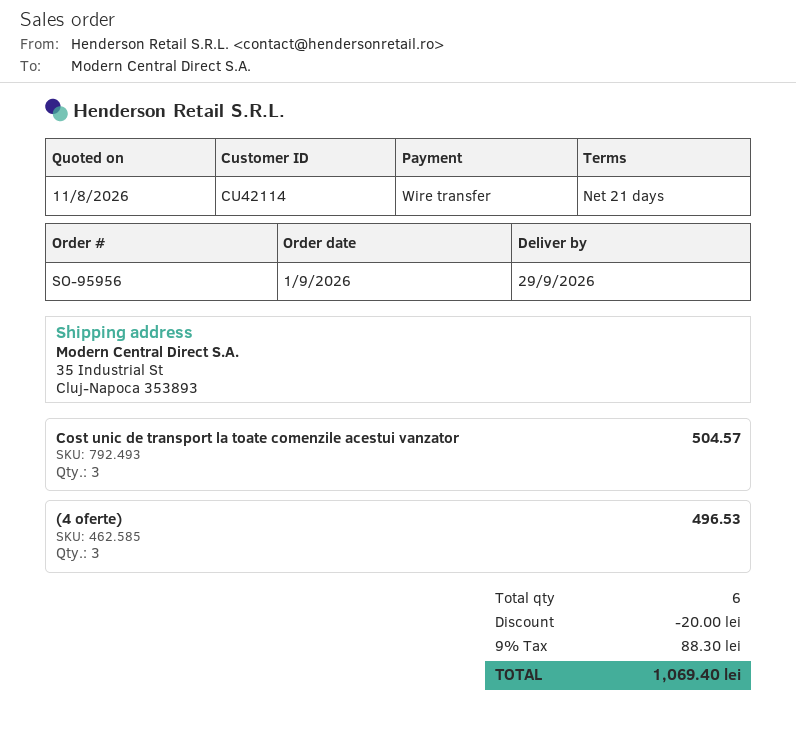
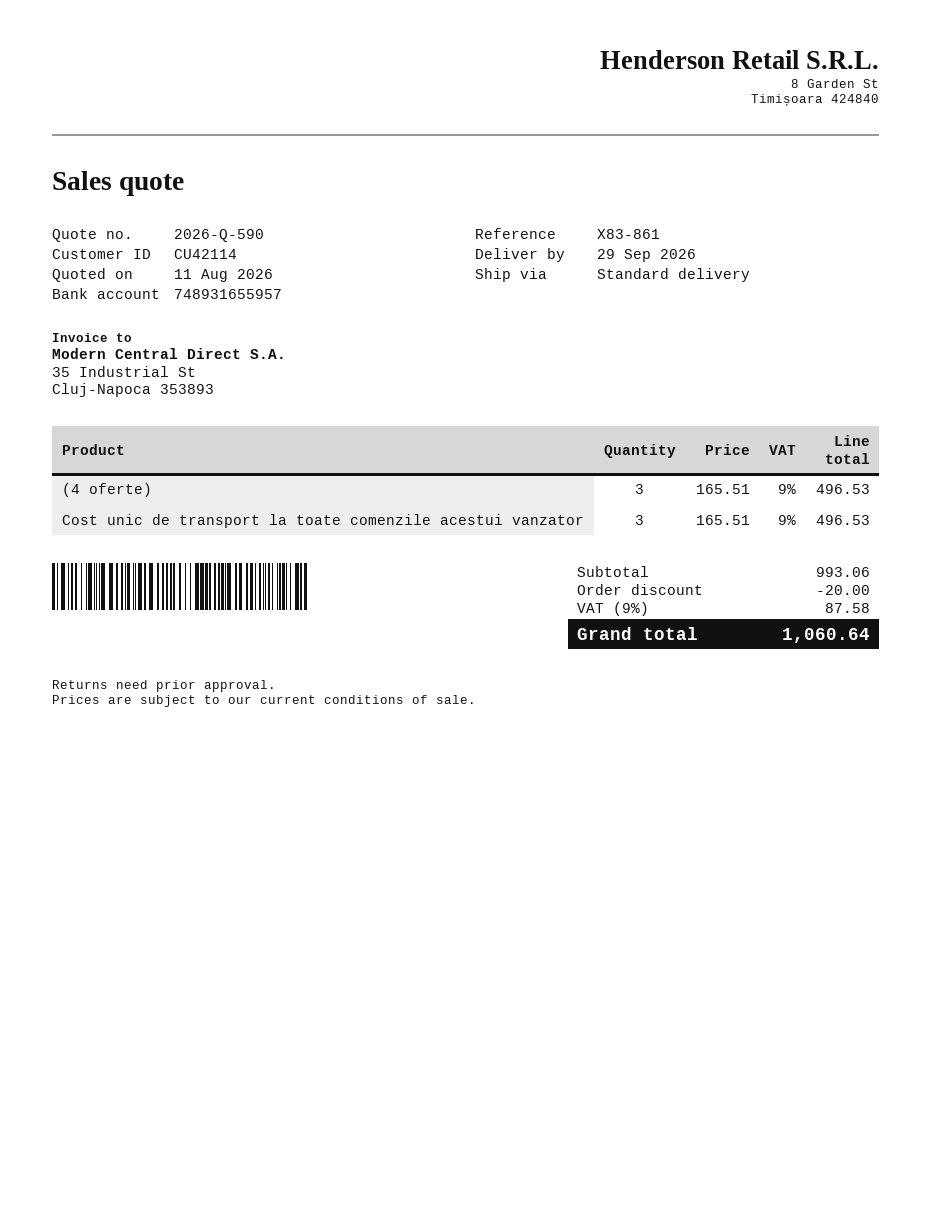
Cost unic de transport la toate comenzile acestui vanzator: 3 for 504.57 -> 3 for 496.53
tax: 9% = 88.30 -> 9% = 87.58
total: 1069.40 -> 1060.64

